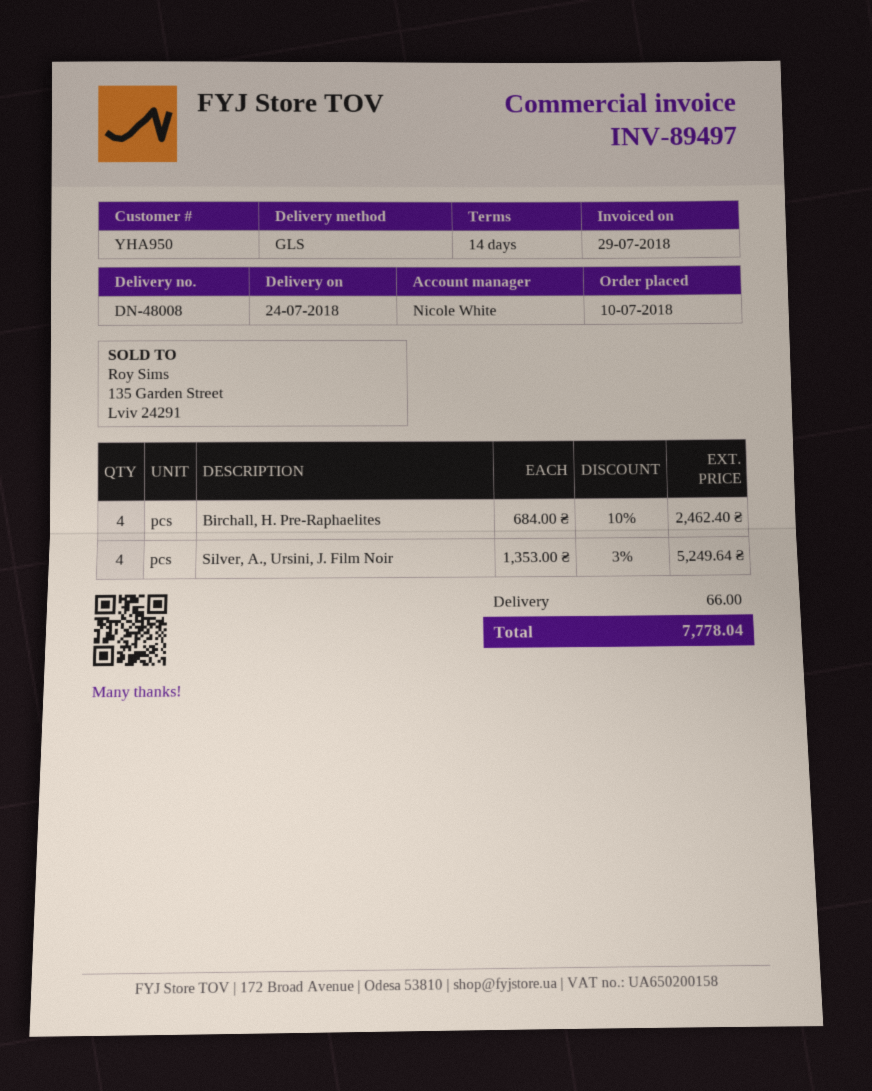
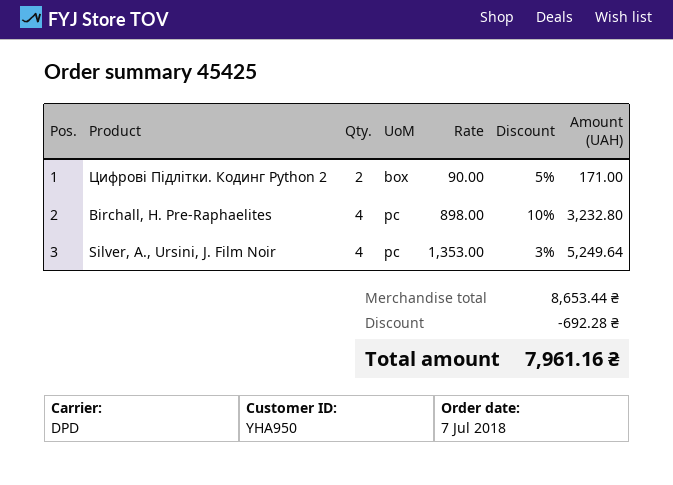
order date: 2018-07-10 -> 2018-07-07
shipping method: GLS -> DPD
Birchall, H. Pre-Raphaelites: 4 x 684.00 - 10% = 2462.40 -> 4 x 898.00 - 10% = 3232.80
Цифрові Підлітки. Кодинг Python 2: none -> 2 x 90.00 - 5% = 171.00
discount: none -> 692.28
shipping: 66.00 -> none
total: 7778.04 -> 7961.16

